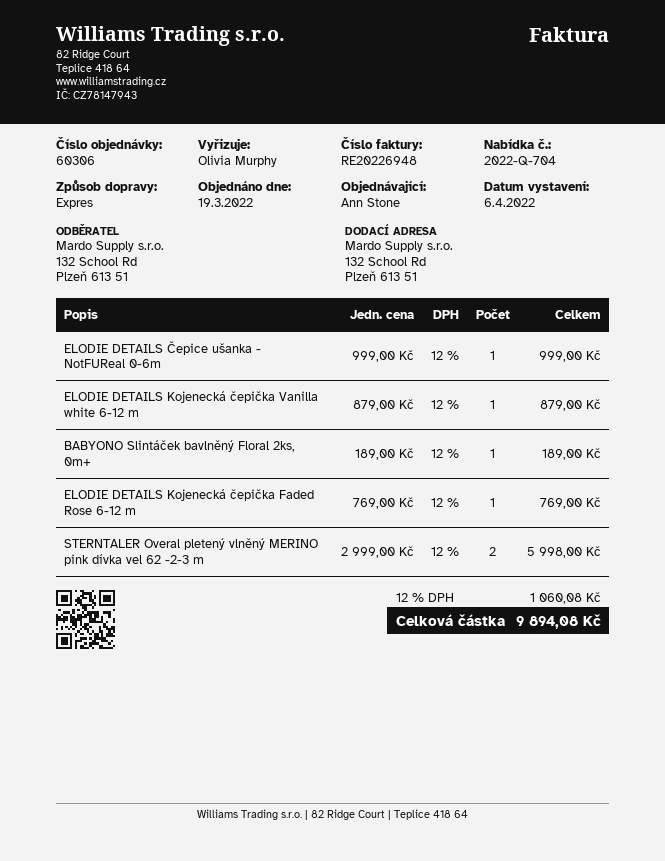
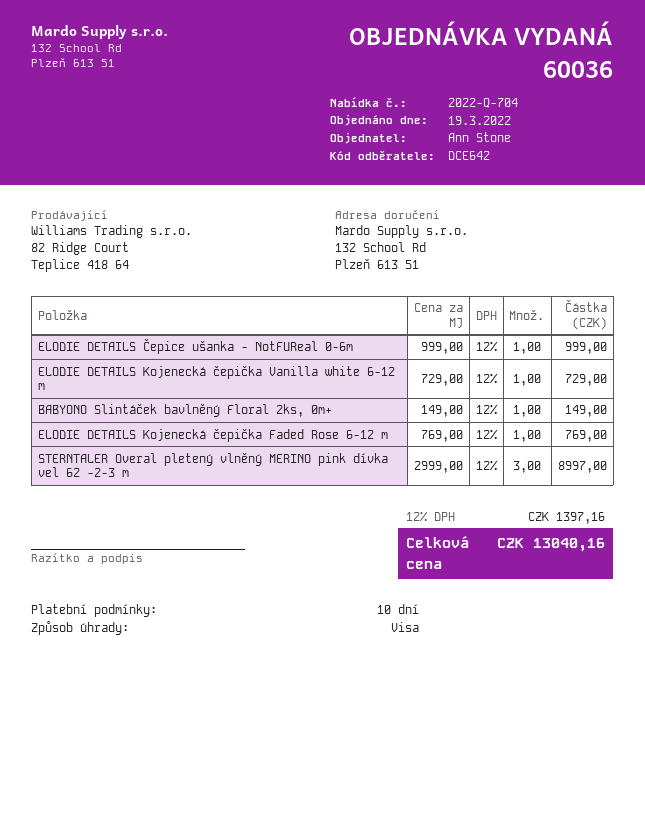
order number: 60306 -> 60036
ELODIE DETAILS Kojenecká čepička Vanilla white 6-12 m: 1 x 879.00 = 879.00 -> 1 x 729.00 = 729.00
BABYONO Slintáček bavlněný Floral 2ks, 0m+: 1 x 189.00 = 189.00 -> 1 x 149.00 = 149.00
STERNTALER Overal pletený vlněný MERINO pink dívka vel 62 -2-3 m: 2 x 2999.00 = 5998.00 -> 3 x 2999.00 = 8997.00
tax: 12% = 1060.08 -> 12% = 1397.16
total: 9894.08 -> 13040.16

